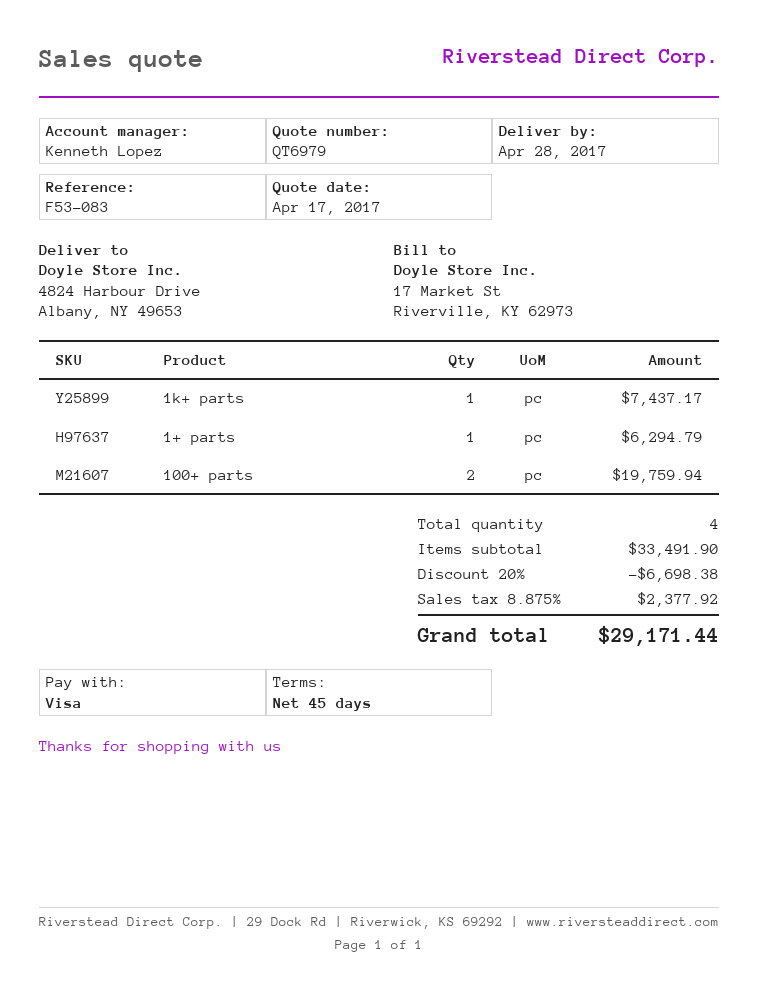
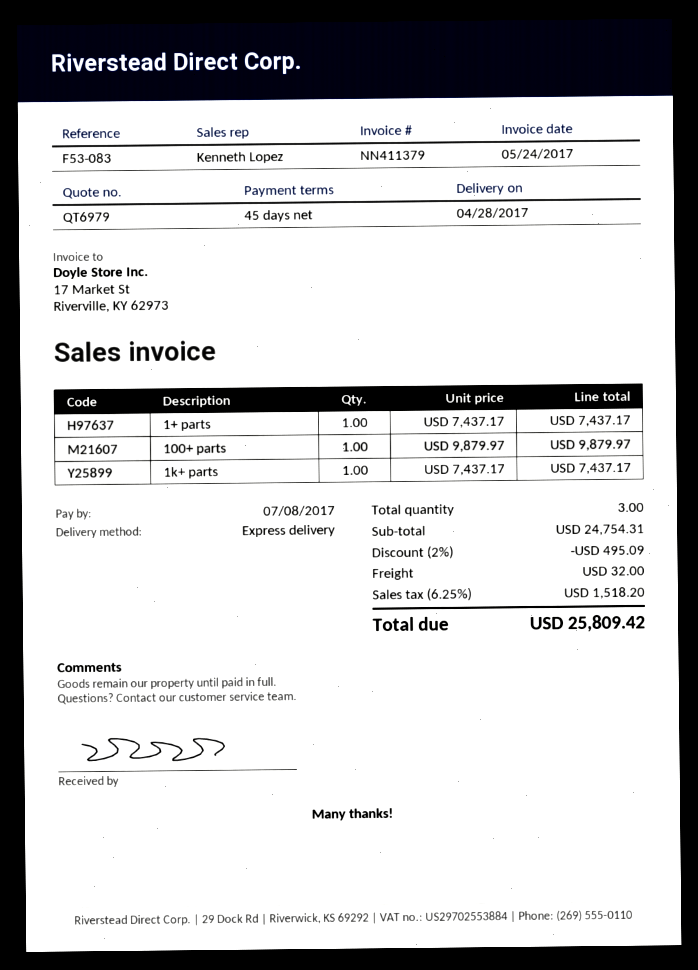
1+ parts: 1 for 6294.79 -> 1 for 7437.17
100+ parts: 2 for 19759.94 -> 1 for 9879.97
total quantity: 4 -> 3
subtotal: 33491.90 -> 24754.31
discount: 20% = 6698.38 -> 2% = 495.09
shipping: none -> 32.00
tax: 8.875% = 2377.92 -> 6.25% = 1518.20
total: 29171.44 -> 25809.42

